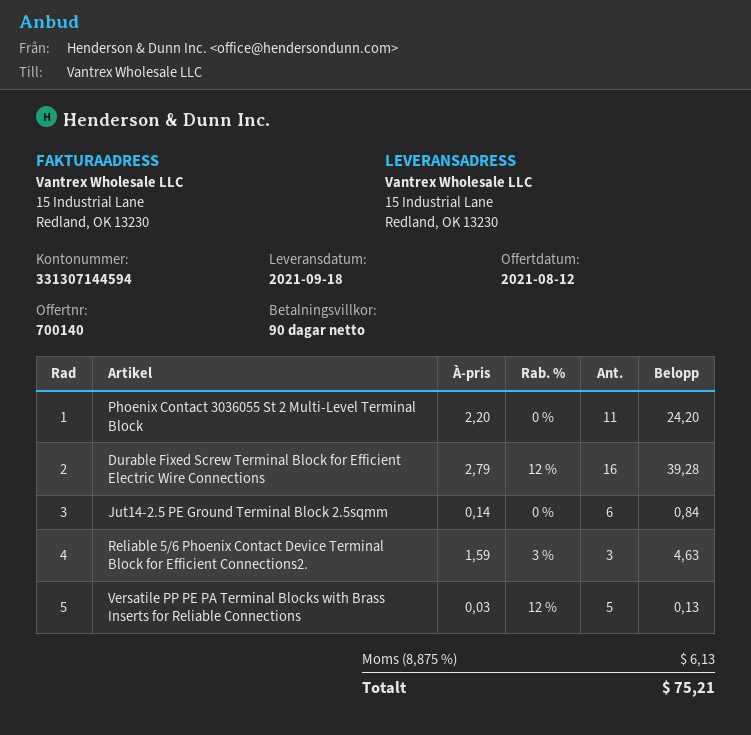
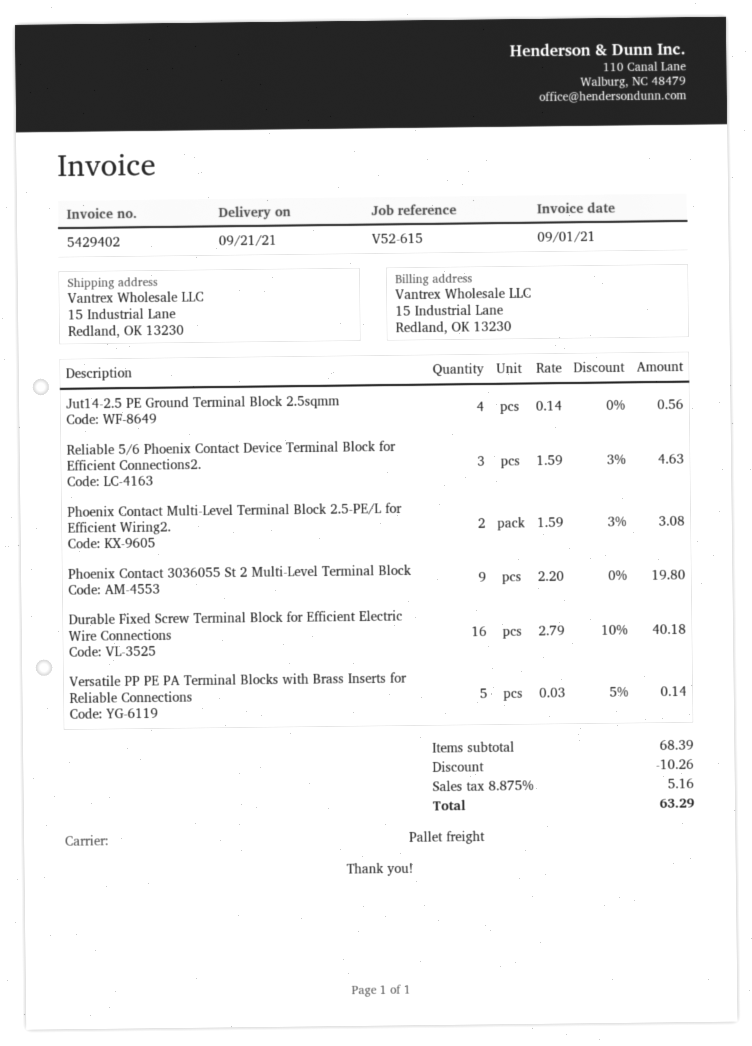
delivery date: 2021-09-18 -> 2021-09-21
Phoenix Contact 3036055 St 2 Multi-Level Terminal Block: 11 x 2.20 = 24.20 -> 9 x 2.20 = 19.80
Durable Fixed Screw Terminal Block for Efficient Electric Wire Connections: 16 x 2.79 - 12% = 39.28 -> 16 x 2.79 - 10% = 40.18
Jut14-2.5 PE Ground Terminal Block 2.5sqmm: 6 x 0.14 = 0.84 -> 4 x 0.14 = 0.56
Versatile PP PE PA Terminal Blocks with Brass Inserts for Reliable Connections: 5 x 0.03 - 12% = 0.13 -> 5 x 0.03 - 5% = 0.14
Phoenix Contact Multi-Level Terminal Block 2.5-PE/L for Efficient Wiring2.: none -> 2 x 1.59 - 3% = 3.08
discount: none -> 10.26
tax: 8.875% = 6.13 -> 8.875% = 5.16
total: 75.21 -> 63.29

